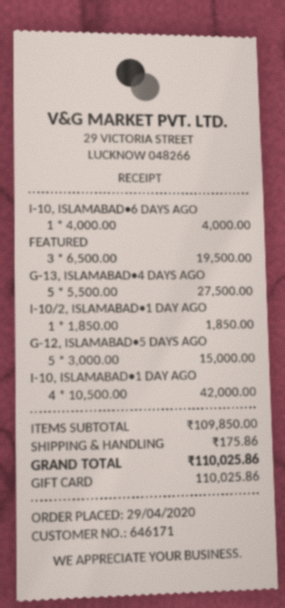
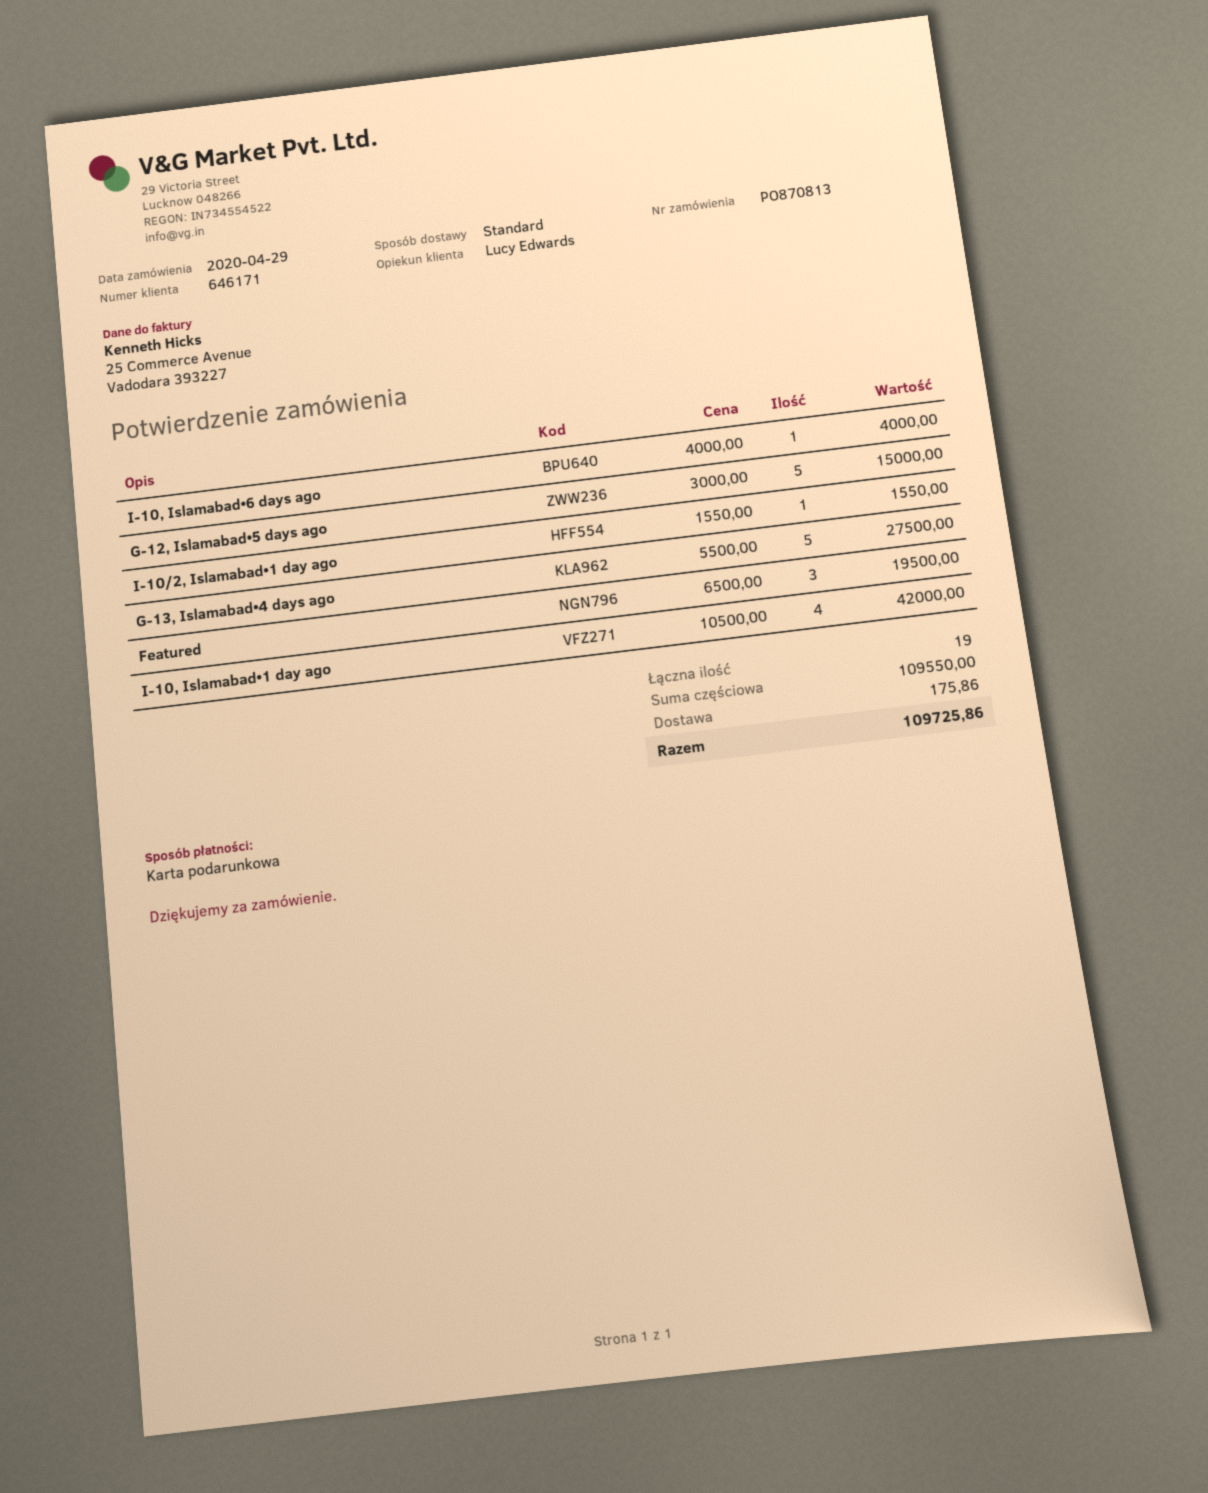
I-10/2, ISLAMABAD•1 DAY AGO: 1 x 1850.00 = 1850.00 -> 1 x 1550.00 = 1550.00
subtotal: 109850.00 -> 109550.00
total: 110025.86 -> 109725.86

